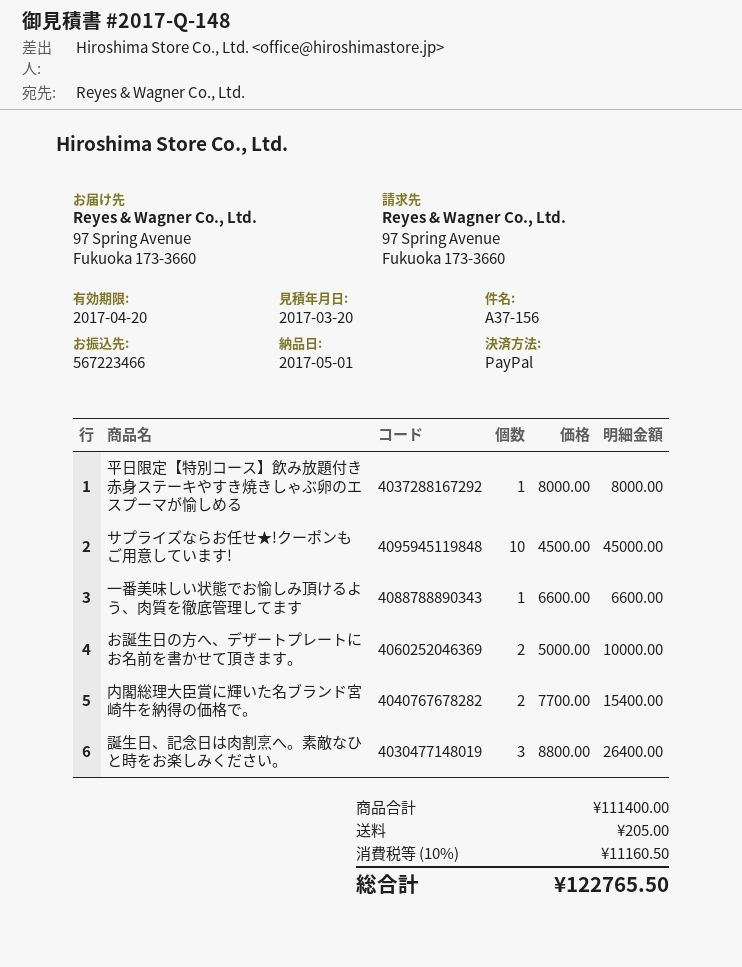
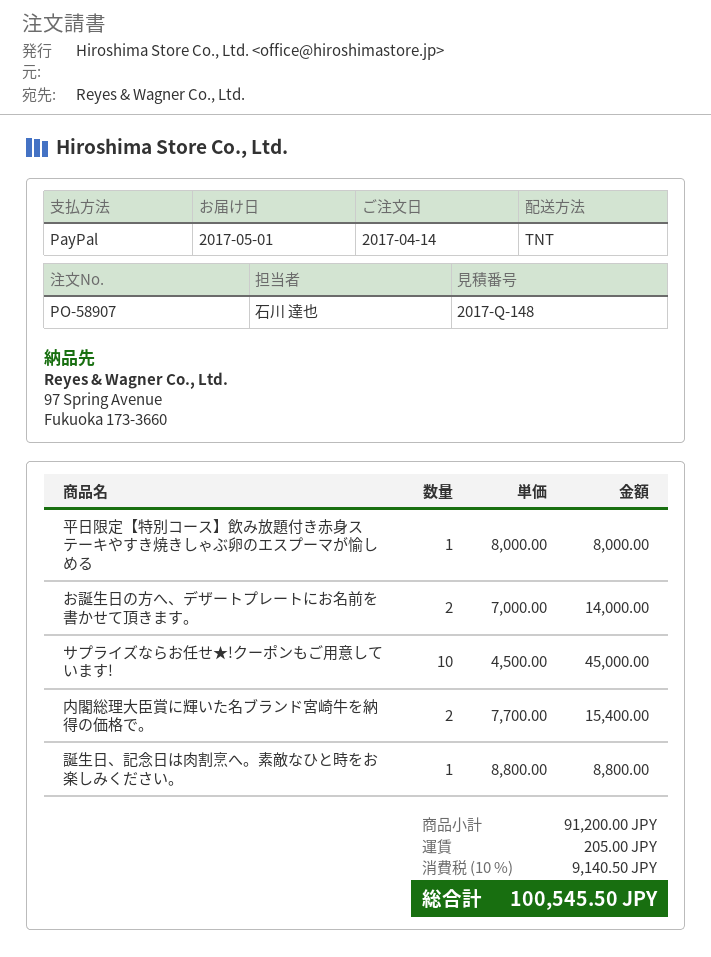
一番美味しい状態でお愉しみ頂けるよう、肉質を徹底管理してます: 1 x 6600.00 = 6600.00 -> none
お誕生日の方へ、デザートプレートにお名前を書かせて頂きます。: 2 x 5000.00 = 10000.00 -> 2 x 7000.00 = 14000.00
誕生日、記念日は肉割烹へ。素敵なひと時をお楽しみください。: 3 x 8800.00 = 26400.00 -> 1 x 8800.00 = 8800.00
subtotal: 111400.00 -> 91200.00
tax: 10% = 11160.50 -> 10% = 9140.50
total: 122765.50 -> 100545.50

